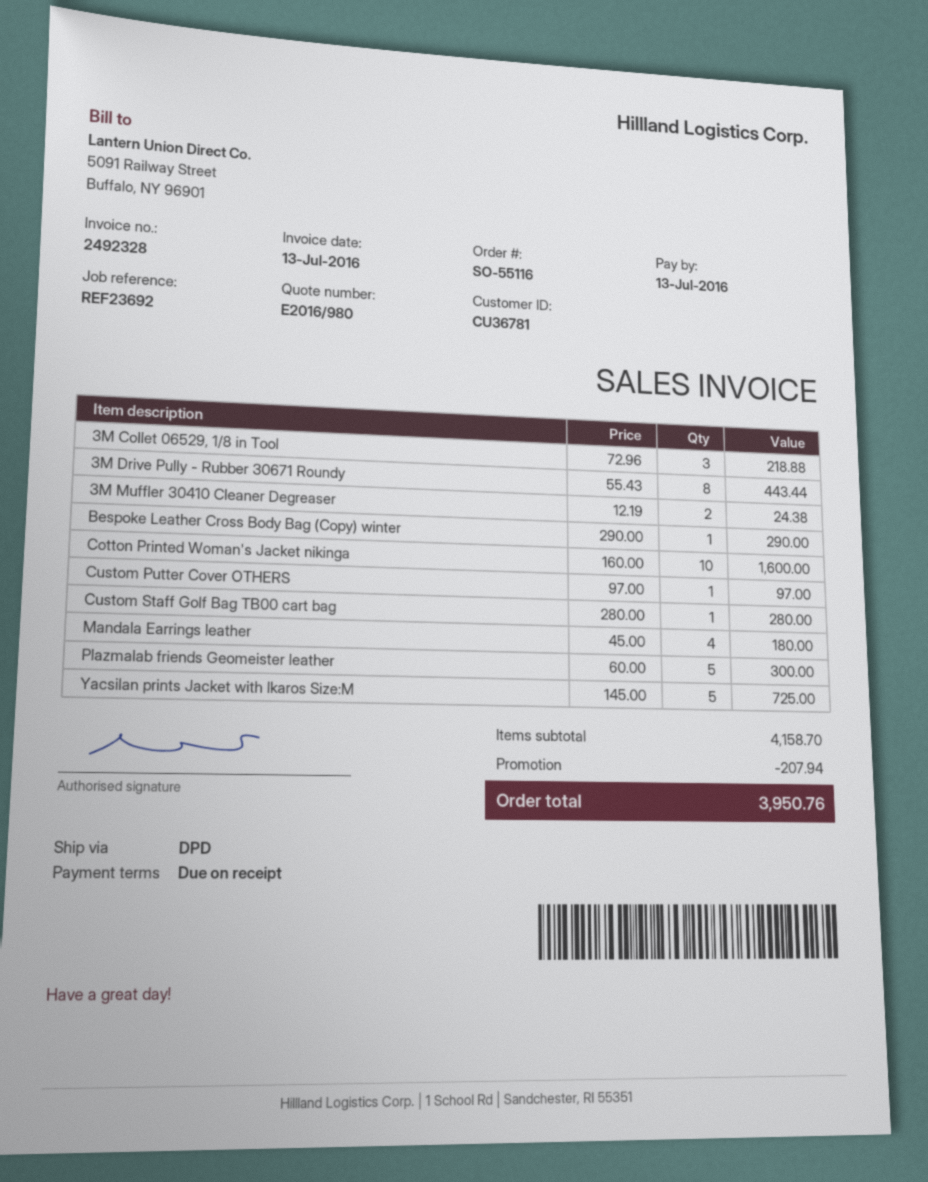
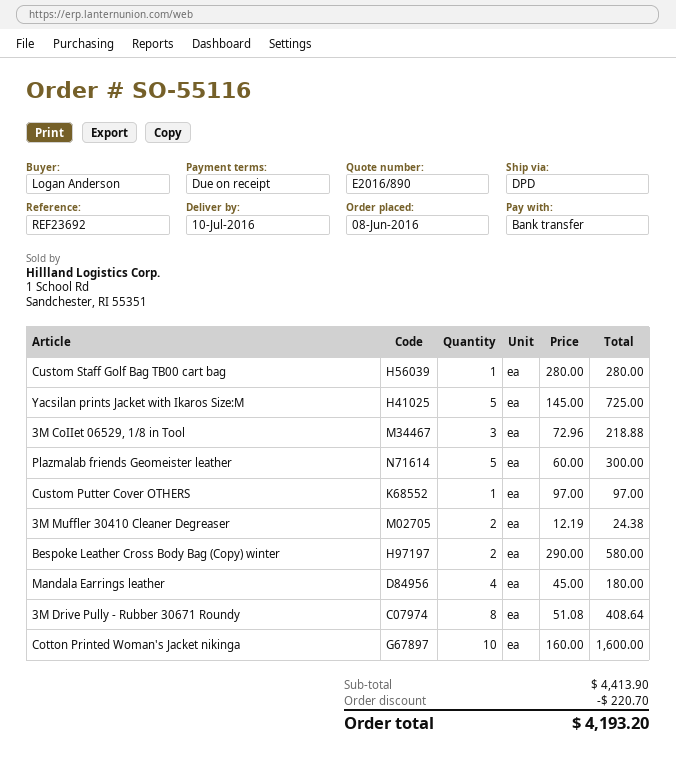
quote number: E2016/980 -> E2016/890
3M Drive Pully - Rubber 30671 Roundy: 8 x 55.43 = 443.44 -> 8 x 51.08 = 408.64
Bespoke Leather Cross Body Bag (Copy) winter: 1 x 290.00 = 290.00 -> 2 x 290.00 = 580.00
subtotal: 4158.70 -> 4413.90
discount: 207.94 -> 220.70
total: 3950.76 -> 4193.20

